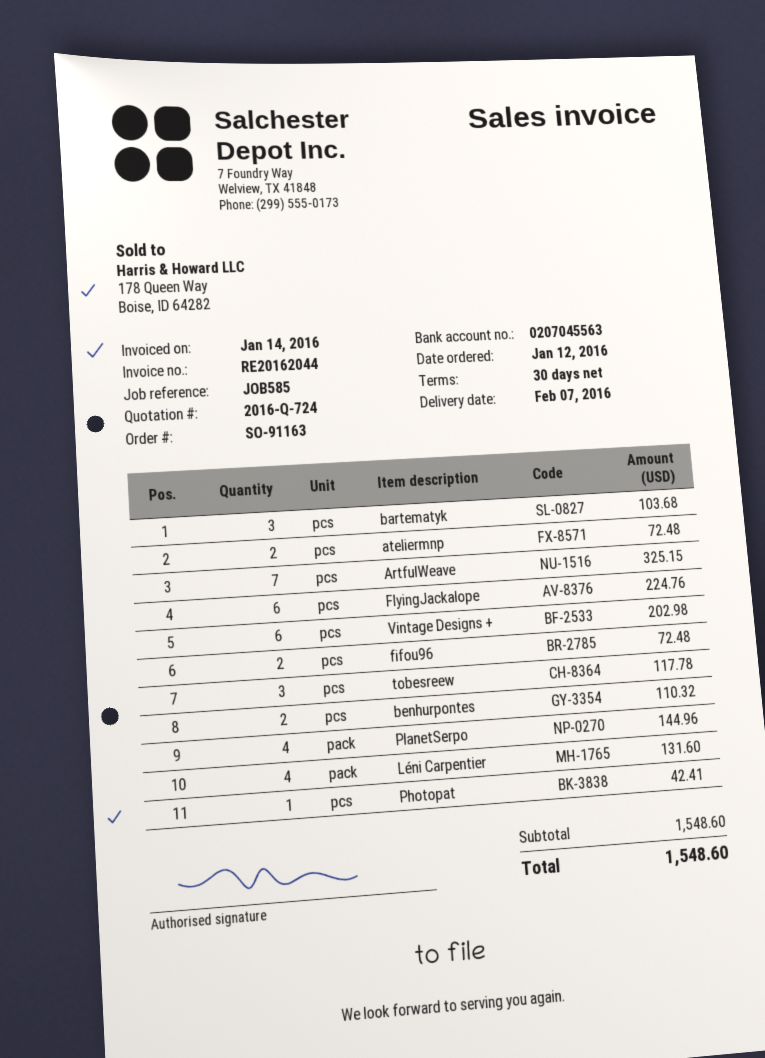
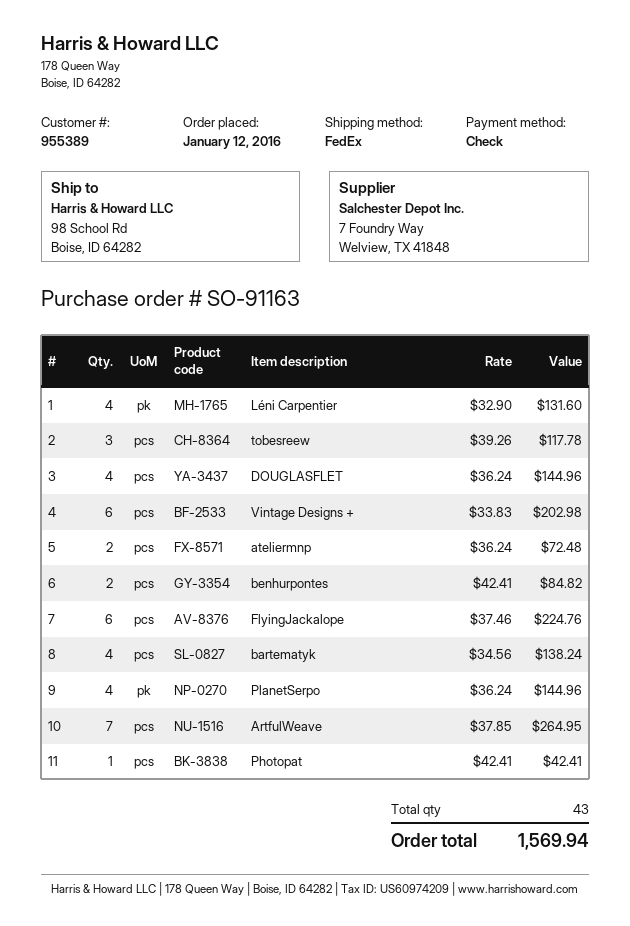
bartematyk: 3 for 103.68 -> 4 for 138.24
ArtfulWeave: 7 for 325.15 -> 7 for 264.95
fifou96: 2 for 72.48 -> none
benhurpontes: 2 for 110.32 -> 2 for 84.82
DOUGLASFLET: none -> 4 for 144.96
total: 1548.60 -> 1569.94

